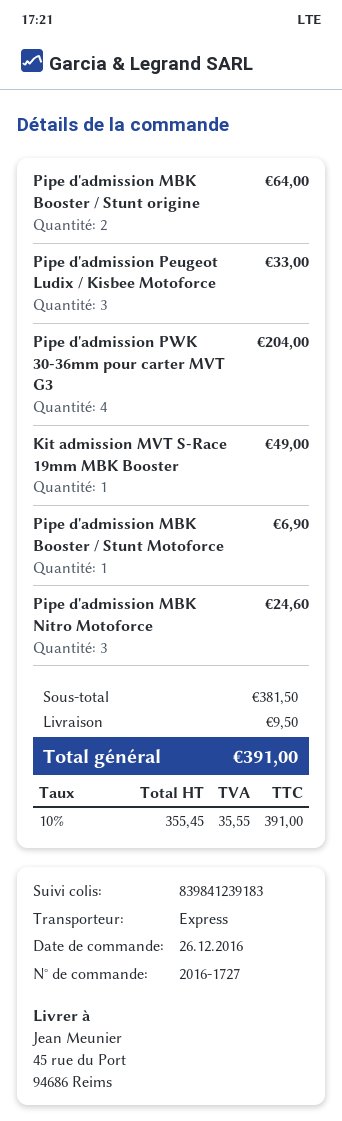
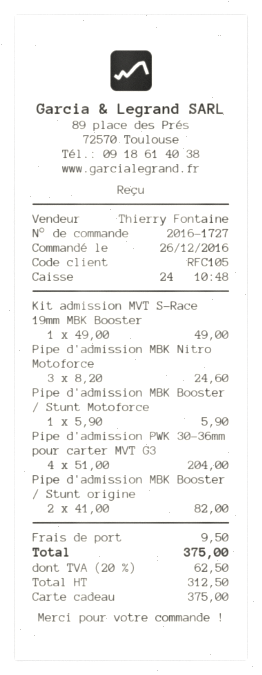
Pipe d'admission MBK Booster / Stunt origine: 2 for 64.00 -> 2 for 82.00
Pipe d'admission Peugeot Ludix / Kisbee Motoforce: 3 for 33.00 -> none
Pipe d'admission MBK Booster / Stunt Motoforce: 1 for 6.90 -> 1 for 5.90
net: 355.45 -> 312.50
tax: 10% = 35.55 -> 20% = 62.50
total: 391.00 -> 375.00

